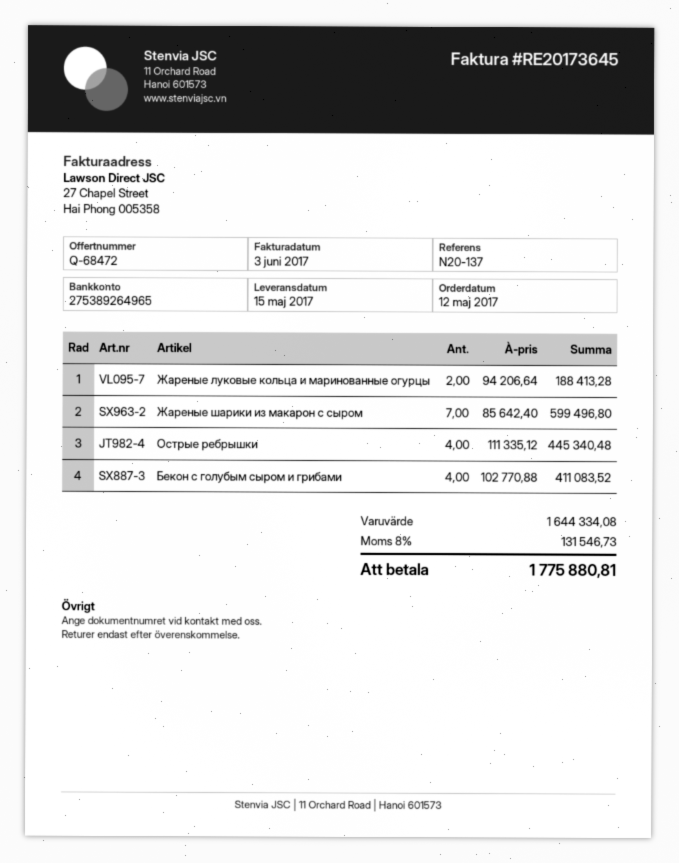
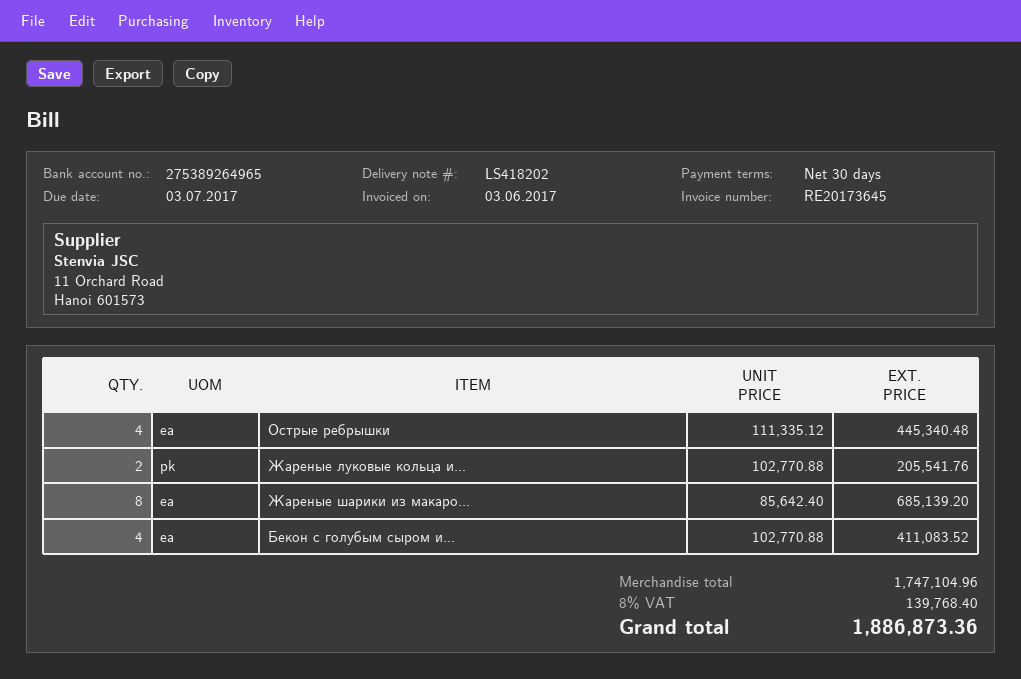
Жареные луковые кольца и маринованные огурцы: 2 x 94206.64 = 188413.28 -> 2 x 102770.88 = 205541.76
Жареные шарики из макарон с сыром: 7 x 85642.40 = 599496.80 -> 8 x 85642.40 = 685139.20
subtotal: 1644334.08 -> 1747104.96
tax: 8% = 131546.73 -> 8% = 139768.40
total: 1775880.81 -> 1886873.36

